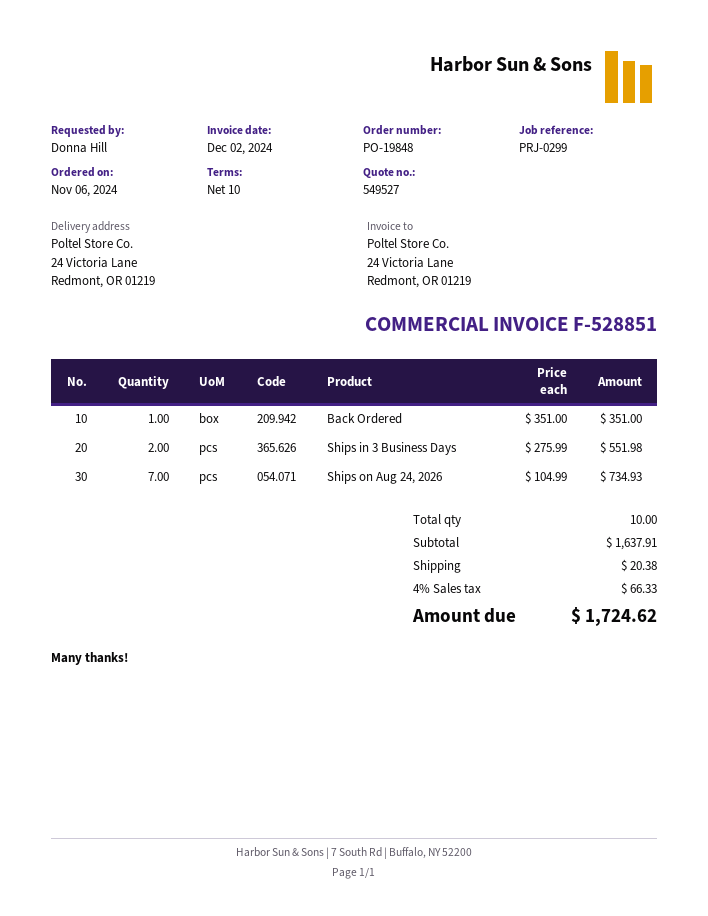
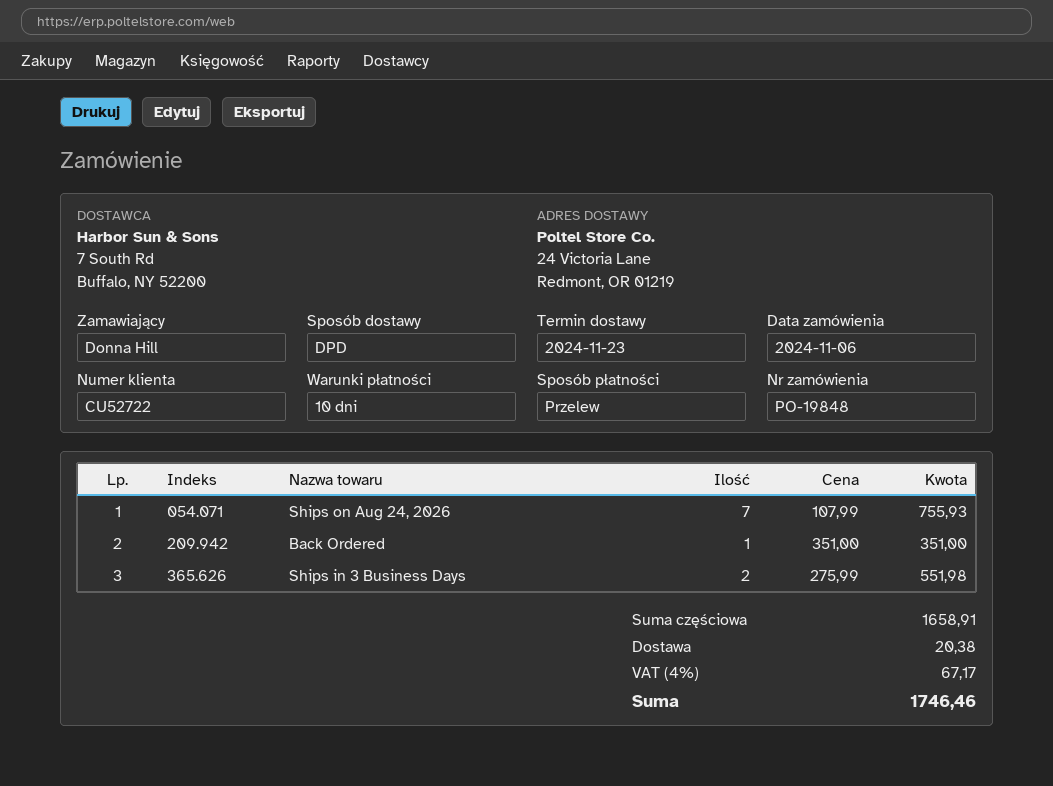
Ships on Aug 24, 2026: 7 x 104.99 = 734.93 -> 7 x 107.99 = 755.93
subtotal: 1637.91 -> 1658.91
tax: 4% = 66.33 -> 4% = 67.17
total: 1724.62 -> 1746.46

